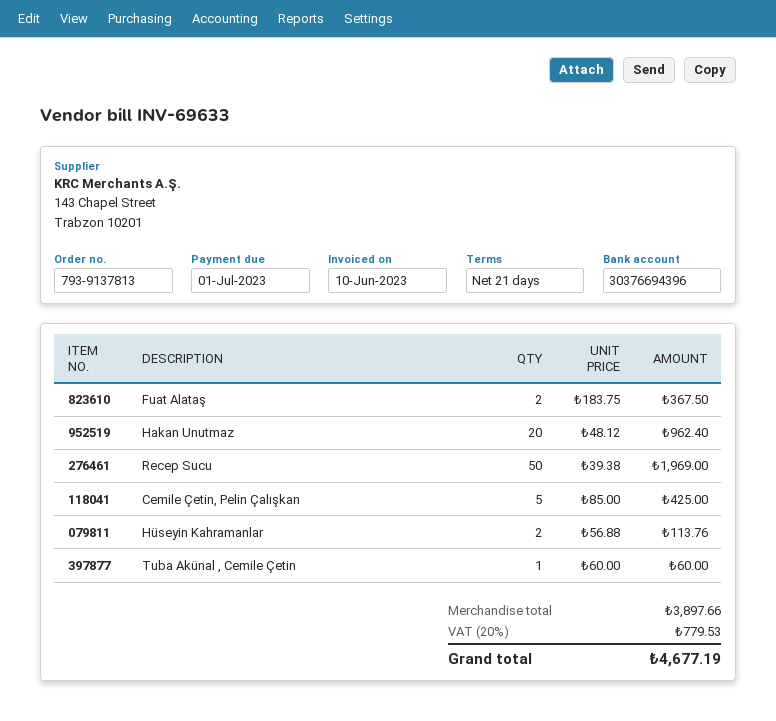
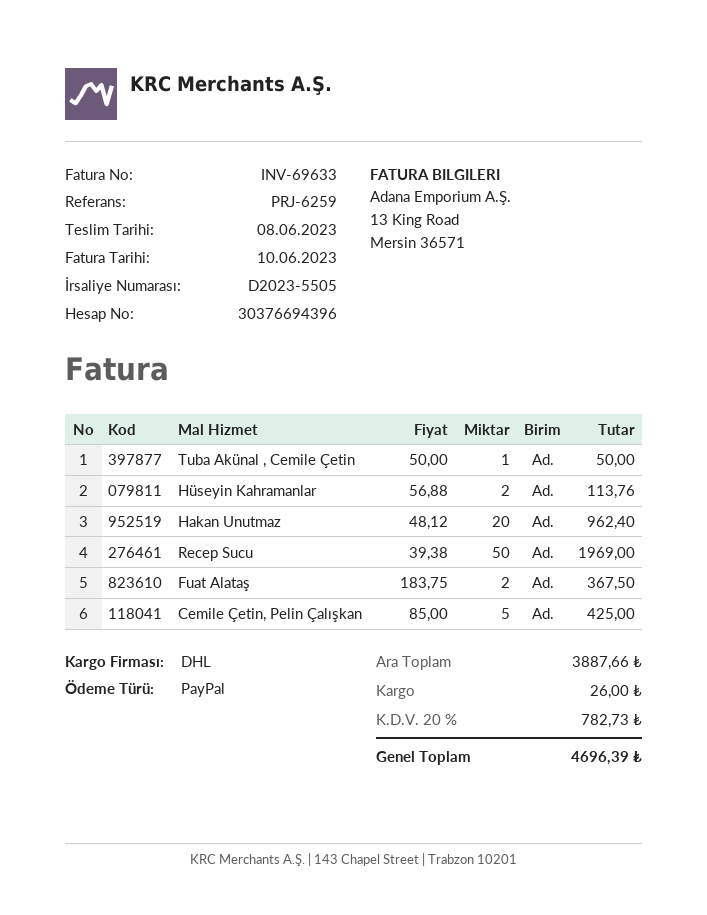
Tuba Akünal , Cemile Çetin: 1 x 60.00 = 60.00 -> 1 x 50.00 = 50.00
subtotal: 3897.66 -> 3887.66
shipping: none -> 26.00
tax: 20% = 779.53 -> 20% = 782.73
total: 4677.19 -> 4696.39

